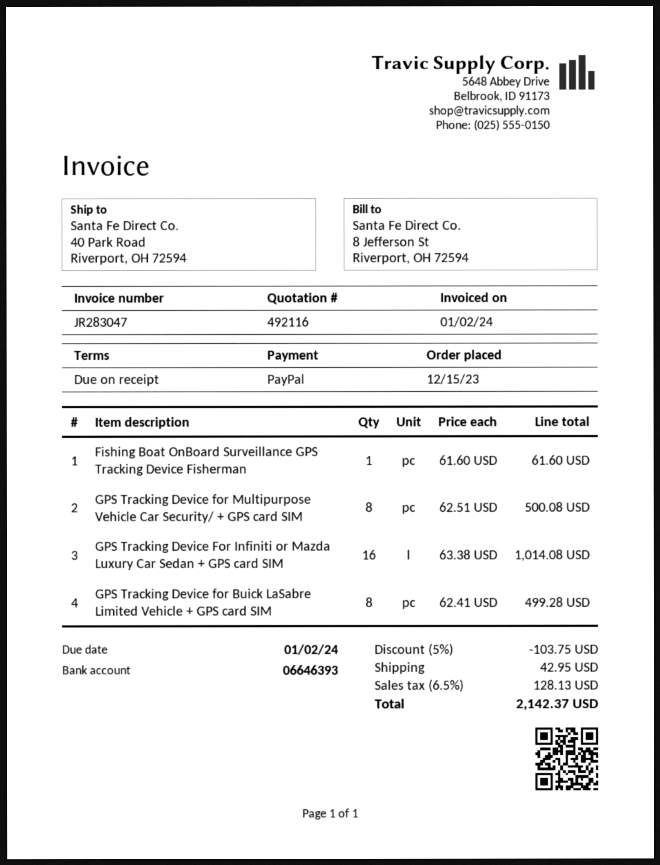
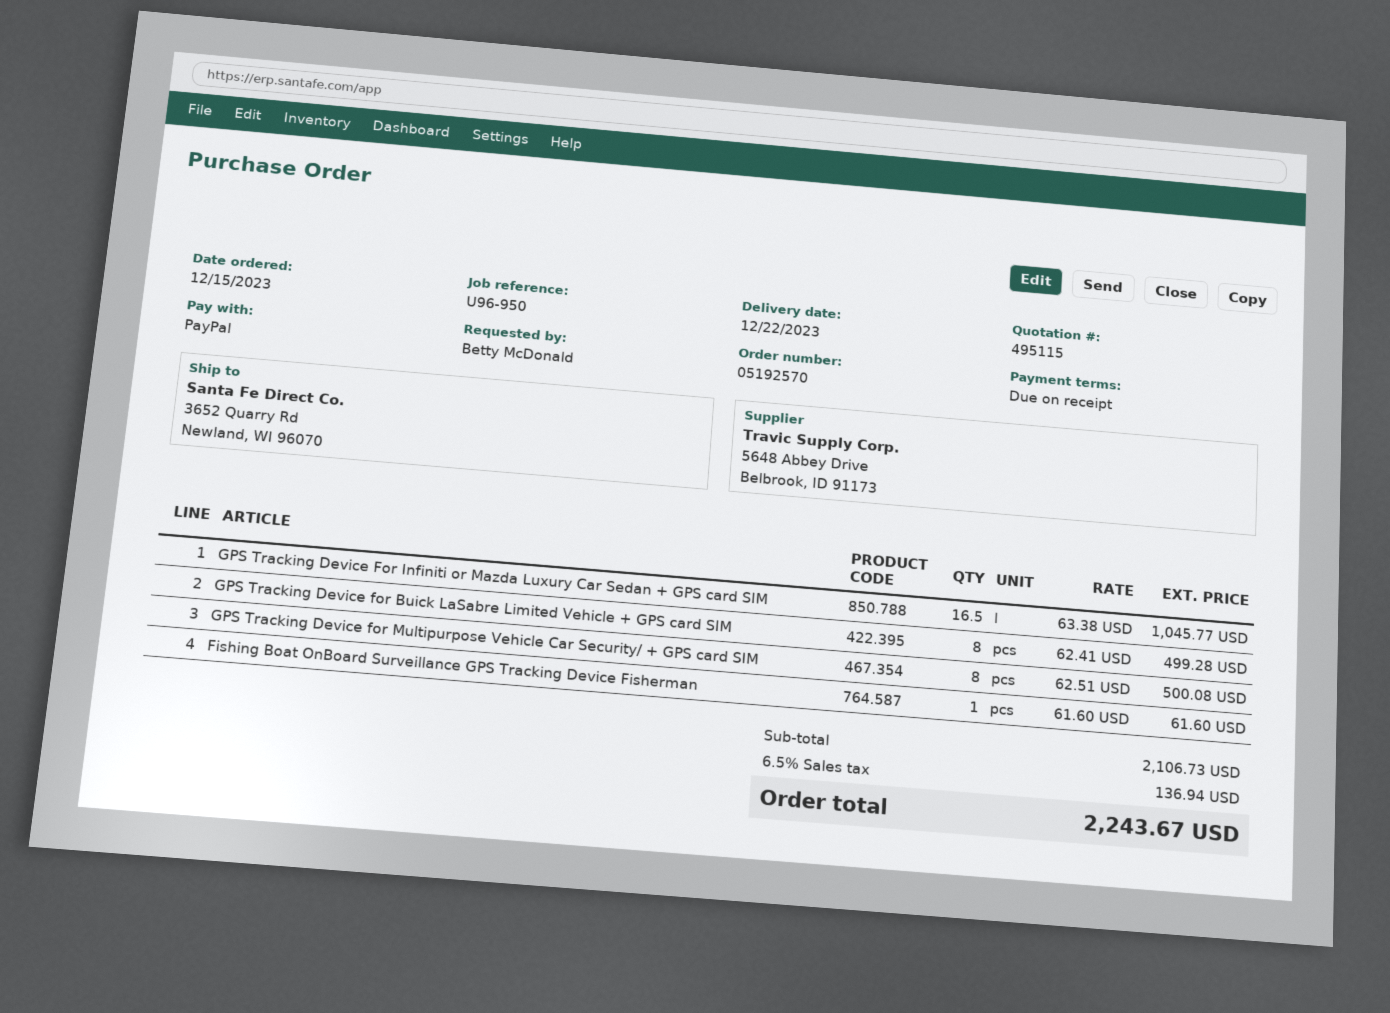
quote number: 492116 -> 495115
ship to: 40 Park Road, Riverport, OH 72594 -> 3652 Quarry Rd, Newland, WI 96070
GPS Tracking Device For Infiniti or Mazda Luxury Car Sedan + GPS card SIM: 16 x 63.38 = 1014.08 -> 16.5 x 63.38 = 1045.77
discount: 5% = 103.75 -> none
shipping: 42.95 -> none
tax: 6.5% = 128.13 -> 6.5% = 136.94
total: 2142.37 -> 2243.67

